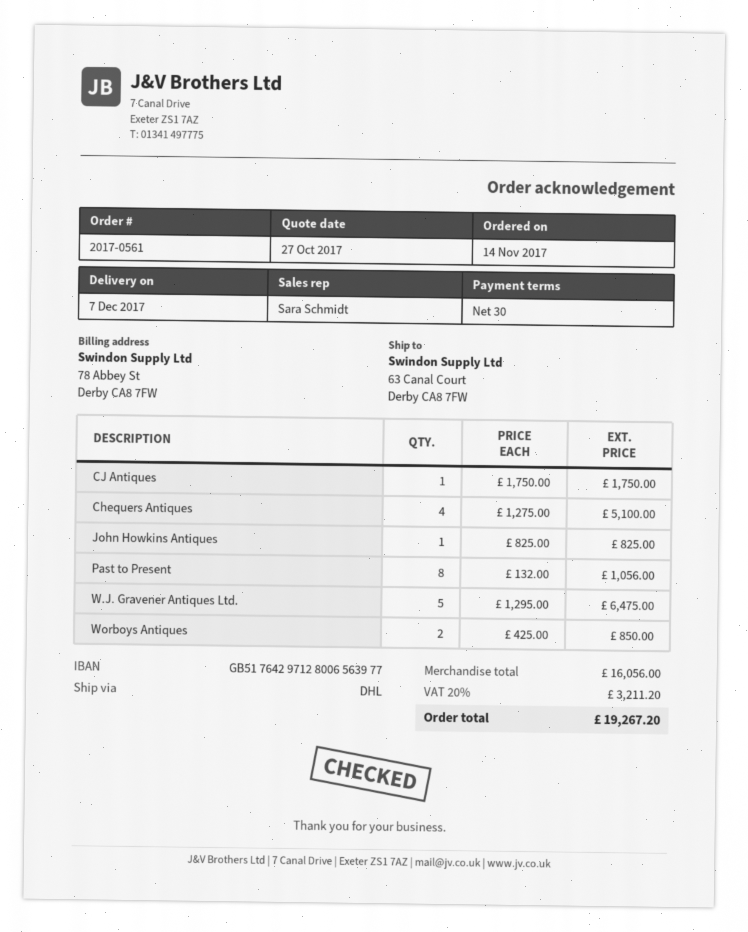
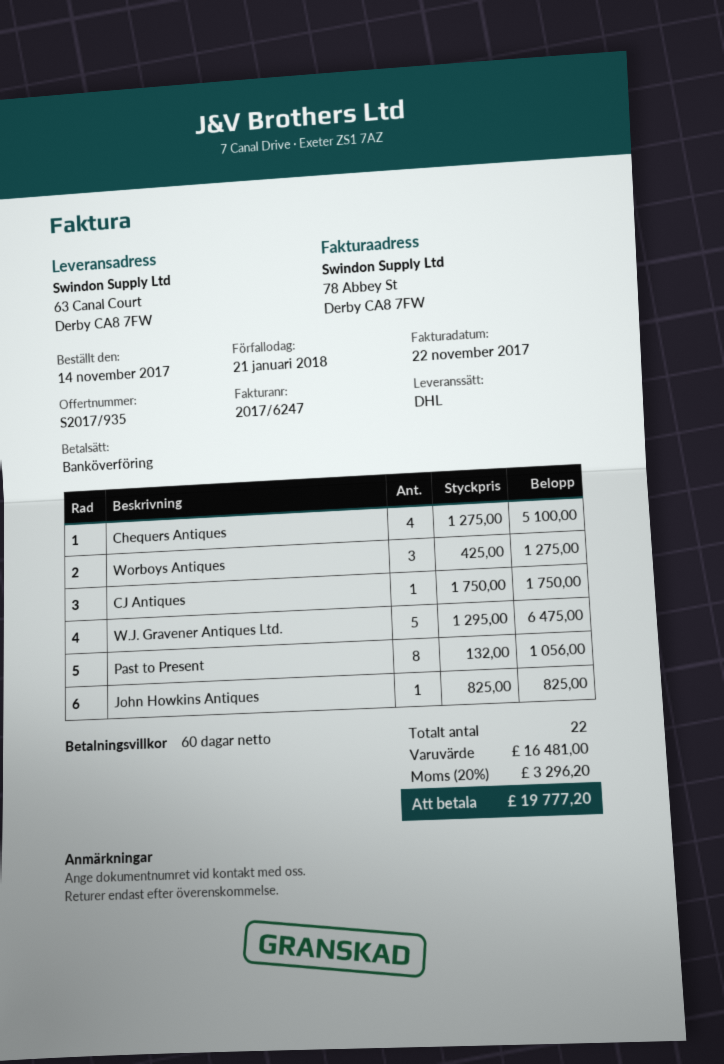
payment terms: 30 days -> 60 days
Worboys Antiques: 2 x 425.00 = 850.00 -> 3 x 425.00 = 1275.00
subtotal: 16056.00 -> 16481.00
tax: 20% = 3211.20 -> 20% = 3296.20
total: 19267.20 -> 19777.20

